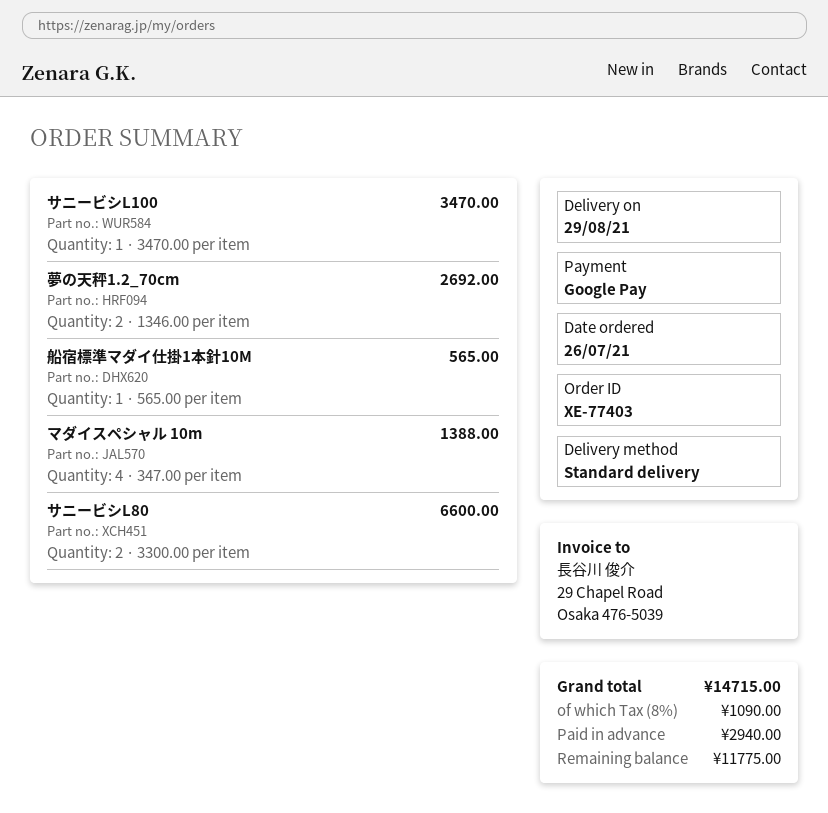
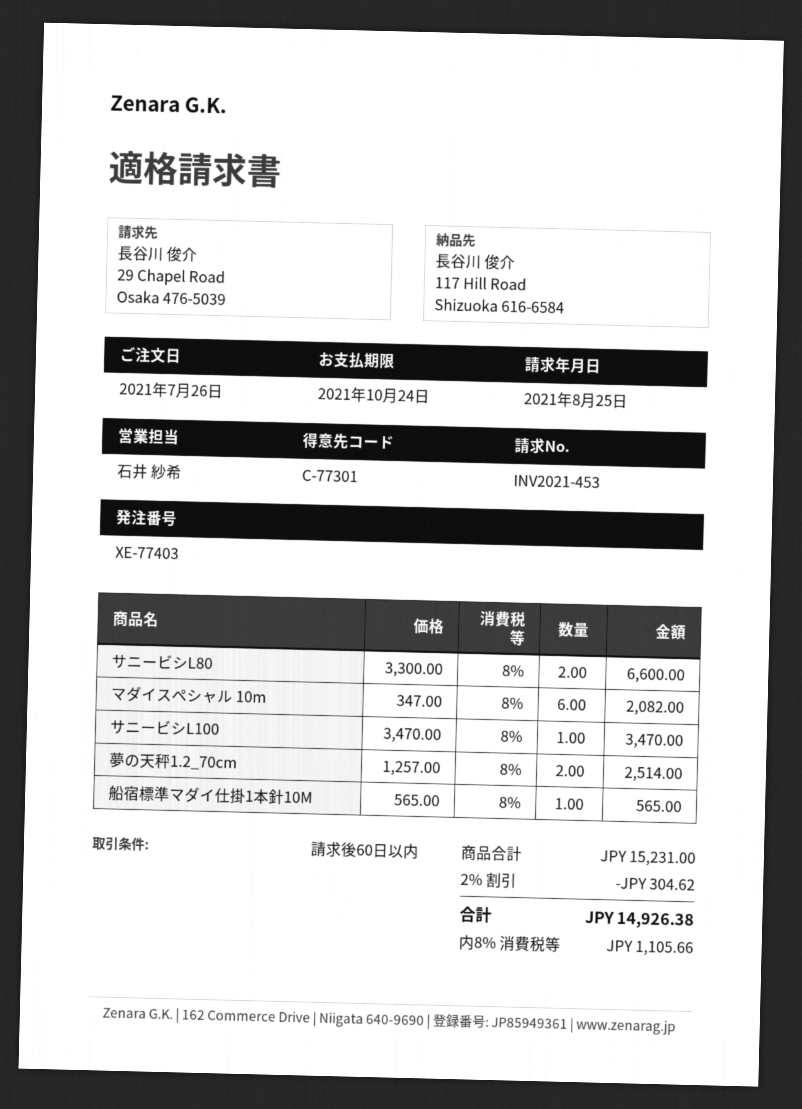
夢の天秤1.2_70cm: 2 x 1346.00 = 2692.00 -> 2 x 1257.00 = 2514.00
マダイスペシャル 10m: 4 x 347.00 = 1388.00 -> 6 x 347.00 = 2082.00
discount: none -> 2% = 304.62
tax: 8% = 1090.00 -> 8% = 1105.66
total: 14715.00 -> 14926.38

